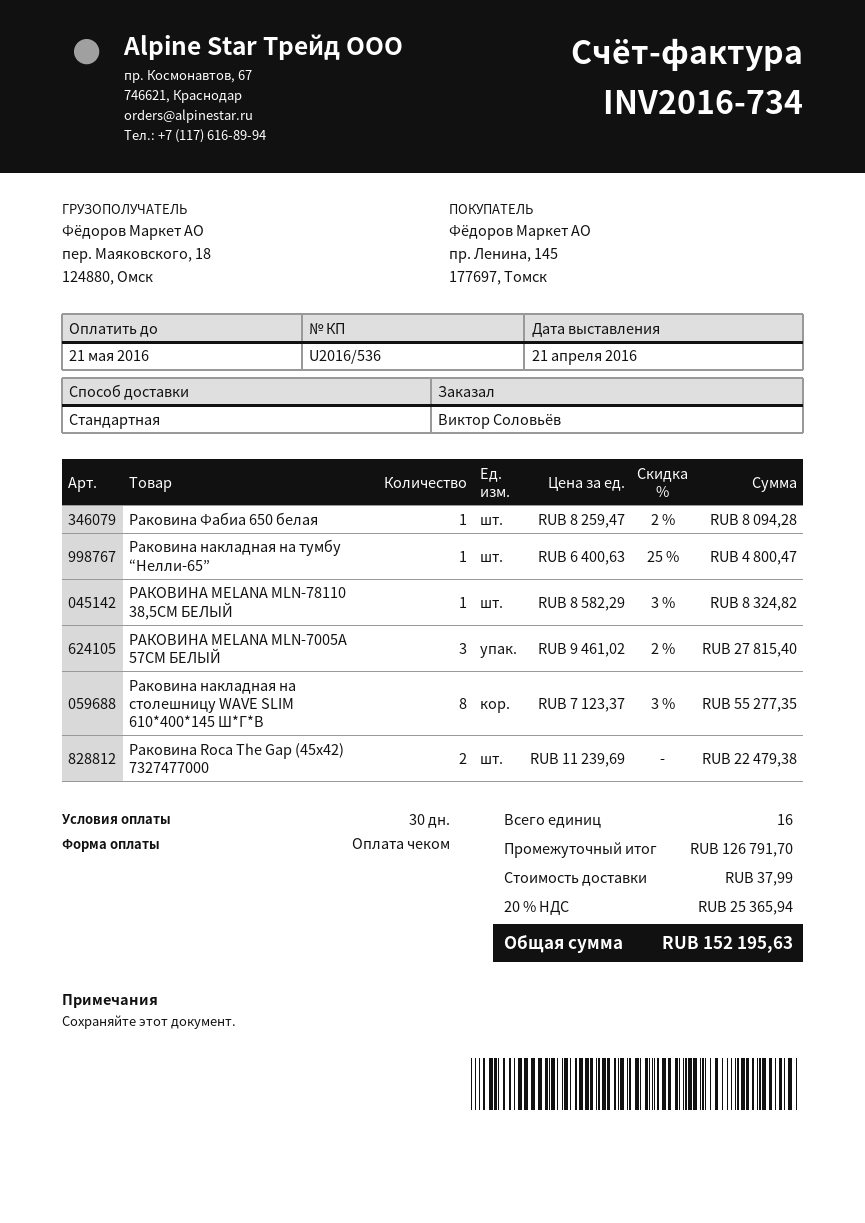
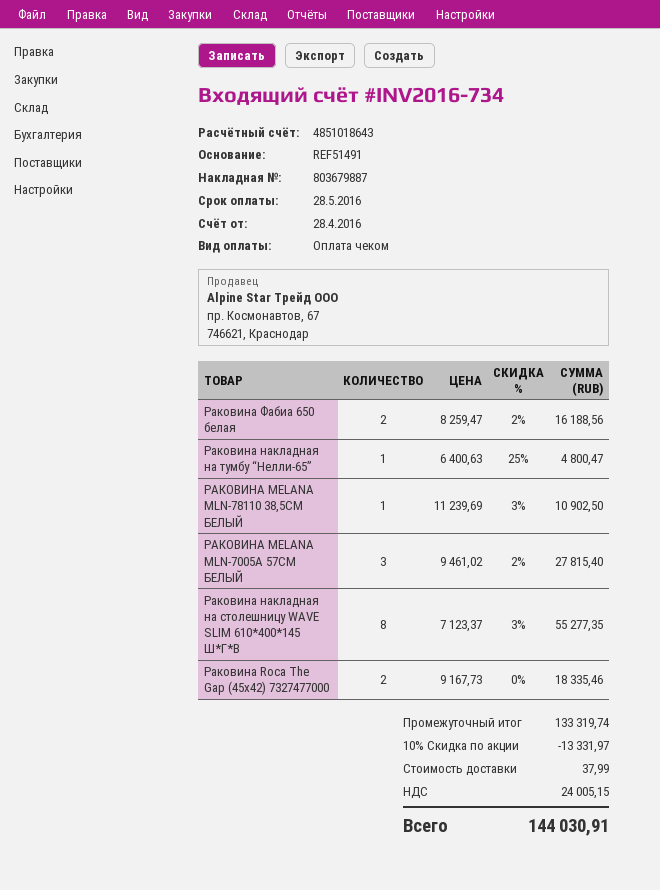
invoice date: 2016-04-21 -> 2016-04-28
due date: 2016-05-21 -> 2016-05-28
Раковина Фабиа 650 белая: 1 x 8259.47 - 2% = 8094.28 -> 2 x 8259.47 - 2% = 16188.56
РАКОВИНА MELANA MLN-78110 38,5СМ БЕЛЫЙ: 1 x 8582.29 - 3% = 8324.82 -> 1 x 11239.69 - 3% = 10902.50
Раковина Roca The Gap (45х42) 7327477000: 2 x 11239.69 = 22479.38 -> 2 x 9167.73 = 18335.46
subtotal: 126791.70 -> 133319.74
discount: none -> 10% = 13331.97
tax: 25365.94 -> 24005.15
total: 152195.63 -> 144030.91

